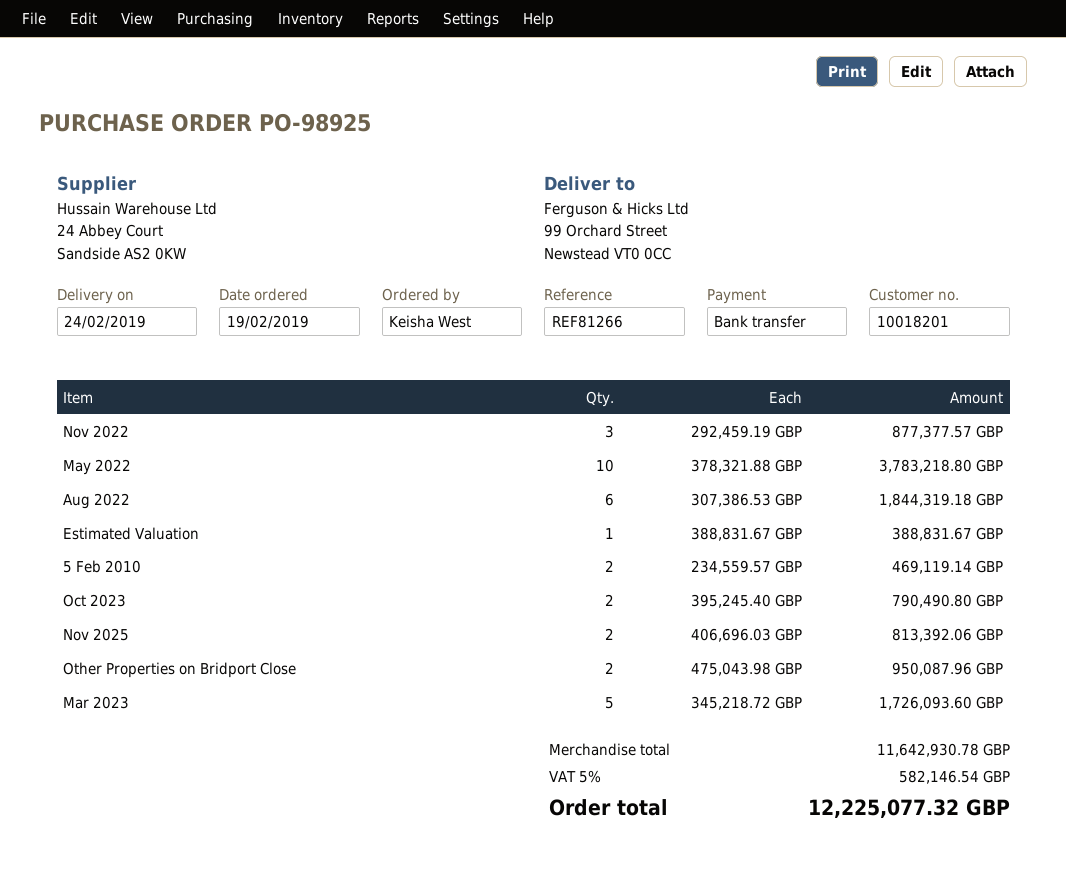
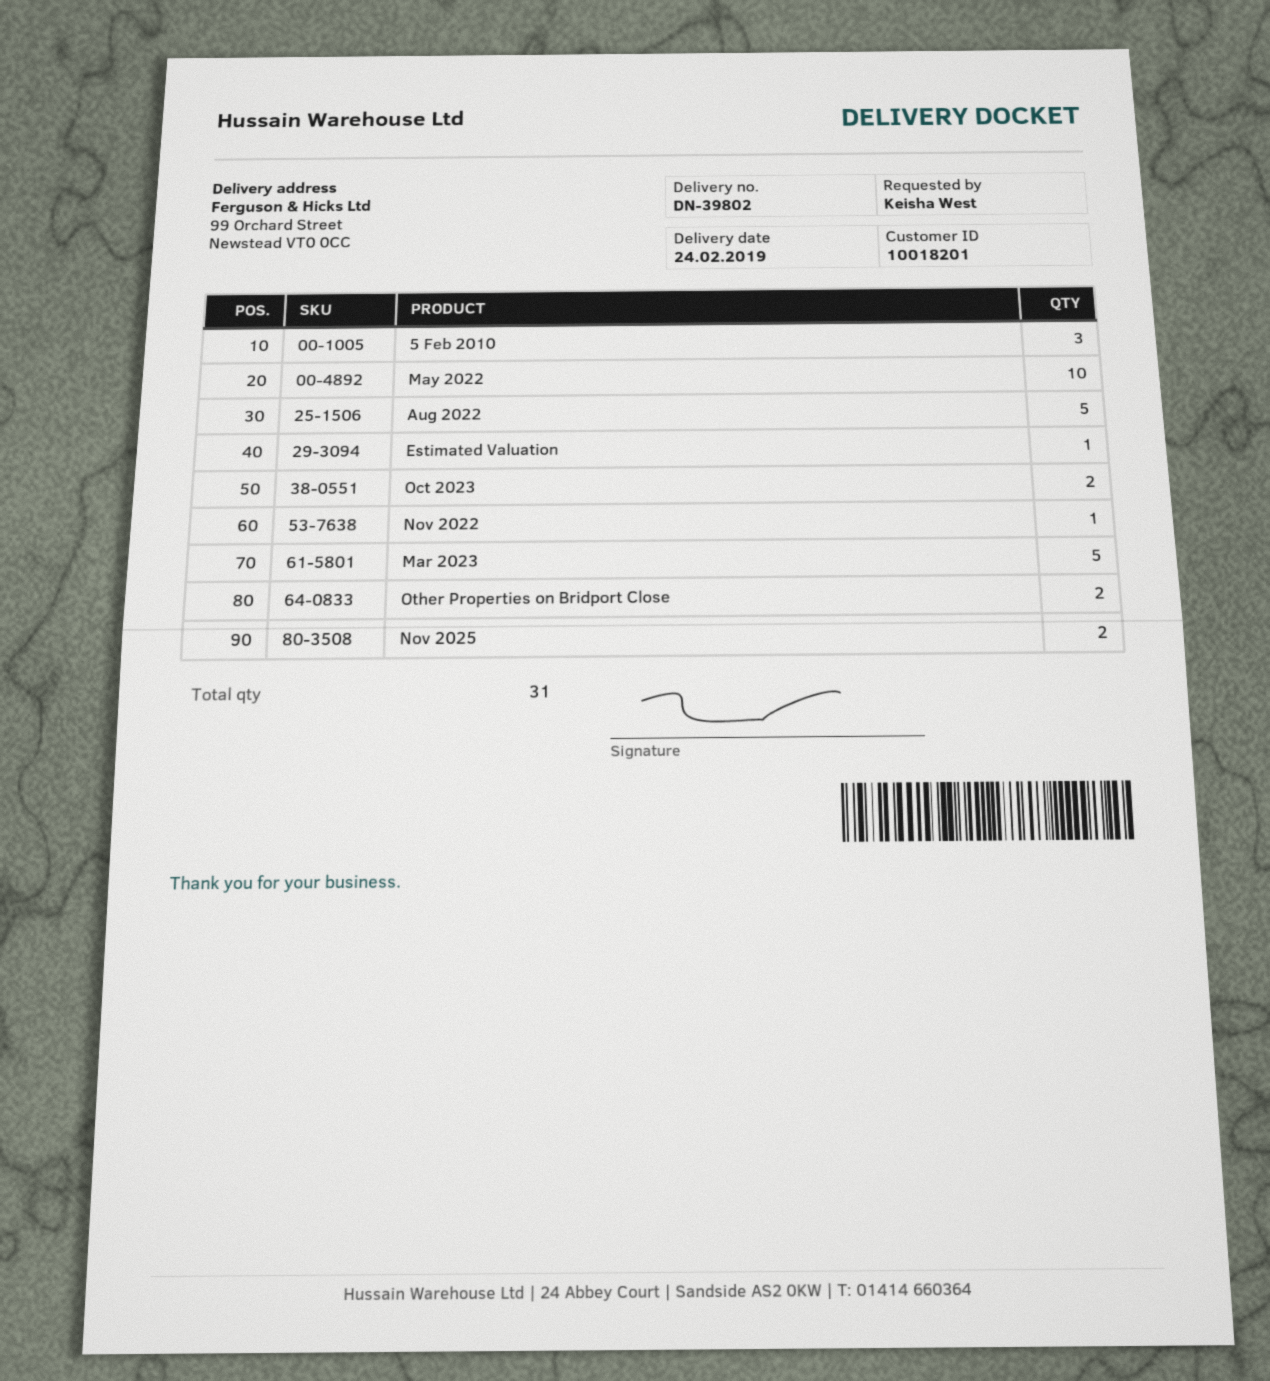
Nov 2022: 3 -> 1
Aug 2022: 6 -> 5
5 Feb 2010: 2 -> 3

